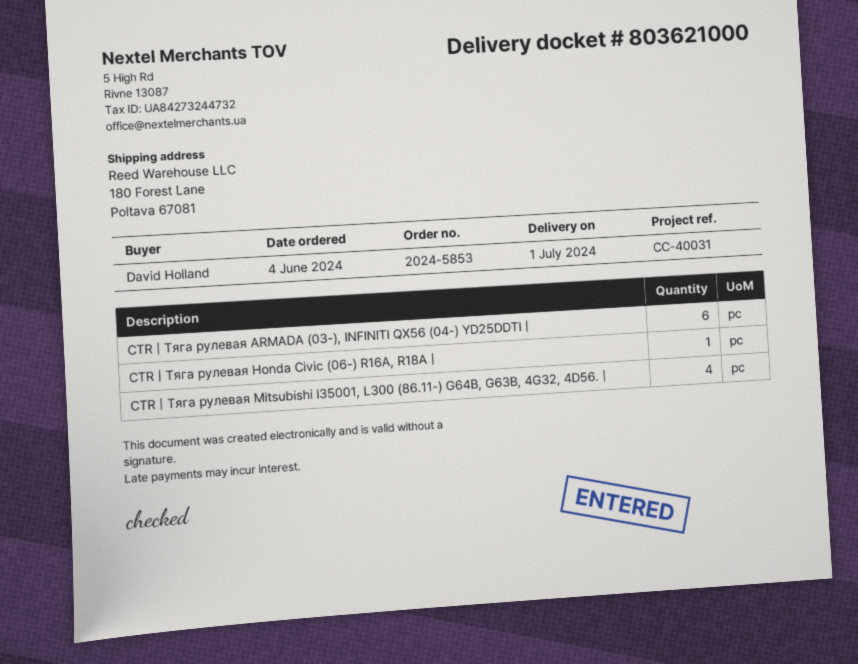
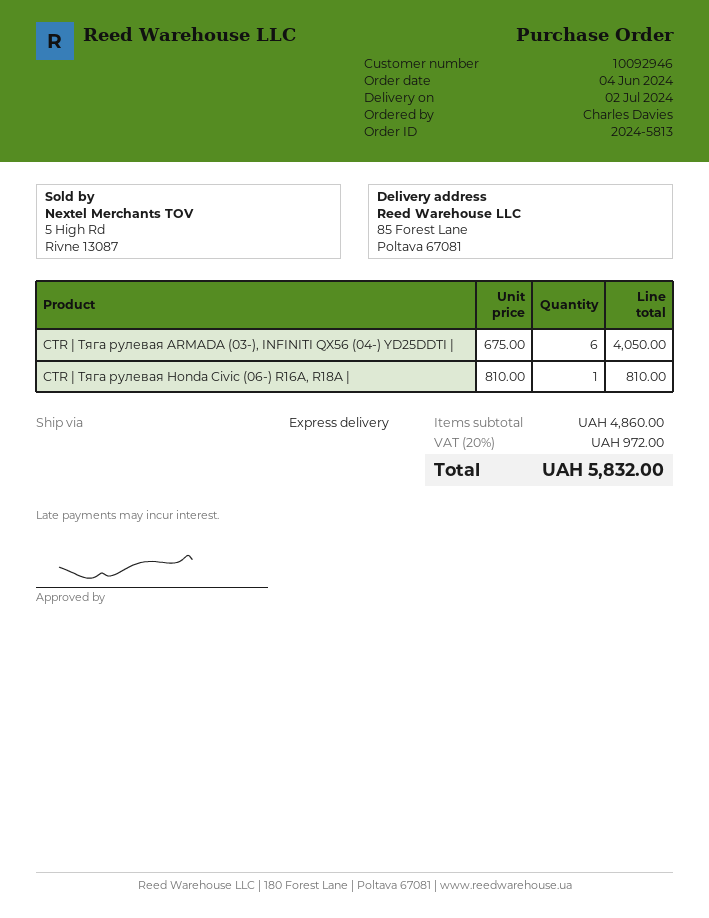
order number: 2024-5853 -> 2024-5813
delivery date: 2024-07-01 -> 2024-07-02
ordered by: David Holland -> Charles Davies
ship to: 180 Forest Lane, Poltava 67081 -> 85 Forest Lane, Poltava 67081
CTR | Тяга рулевая Mitsubishi I35001, L300 (86.11-) G64B, G63B, 4G32, 4D56. |: 4 -> none

